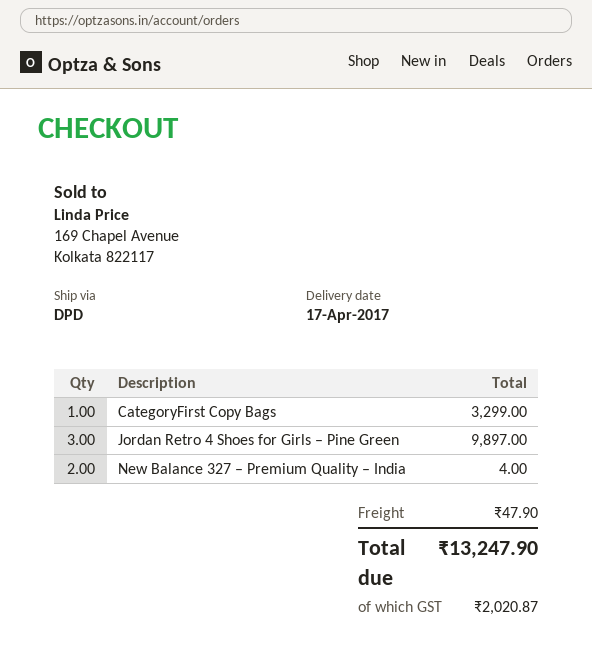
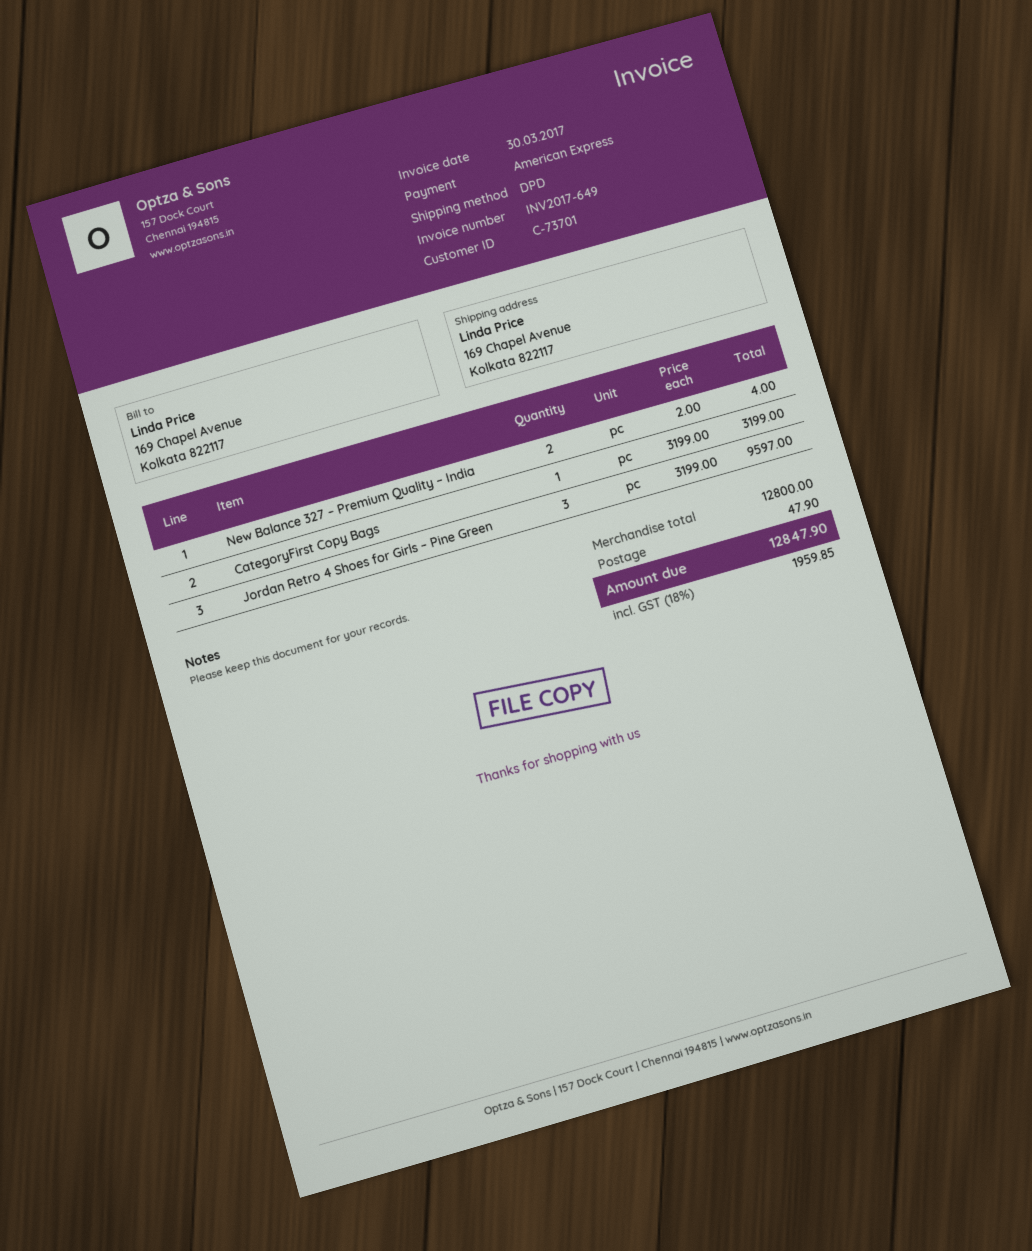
CategoryFirst Copy Bags: 1 for 3299.00 -> 1 for 3199.00
Jordan Retro 4 Shoes for Girls – Pine Green: 3 for 9897.00 -> 3 for 9597.00
tax: 2020.87 -> 1959.85
total: 13247.90 -> 12847.90

